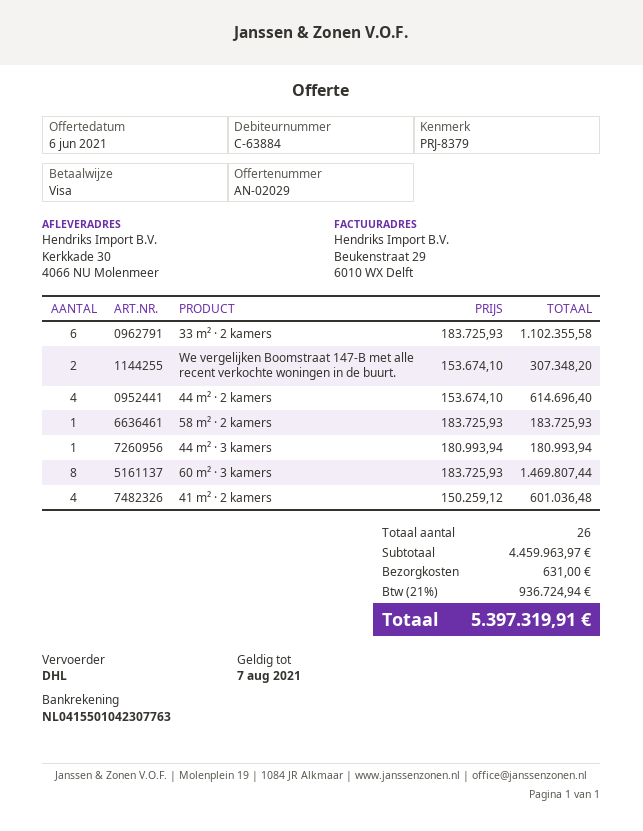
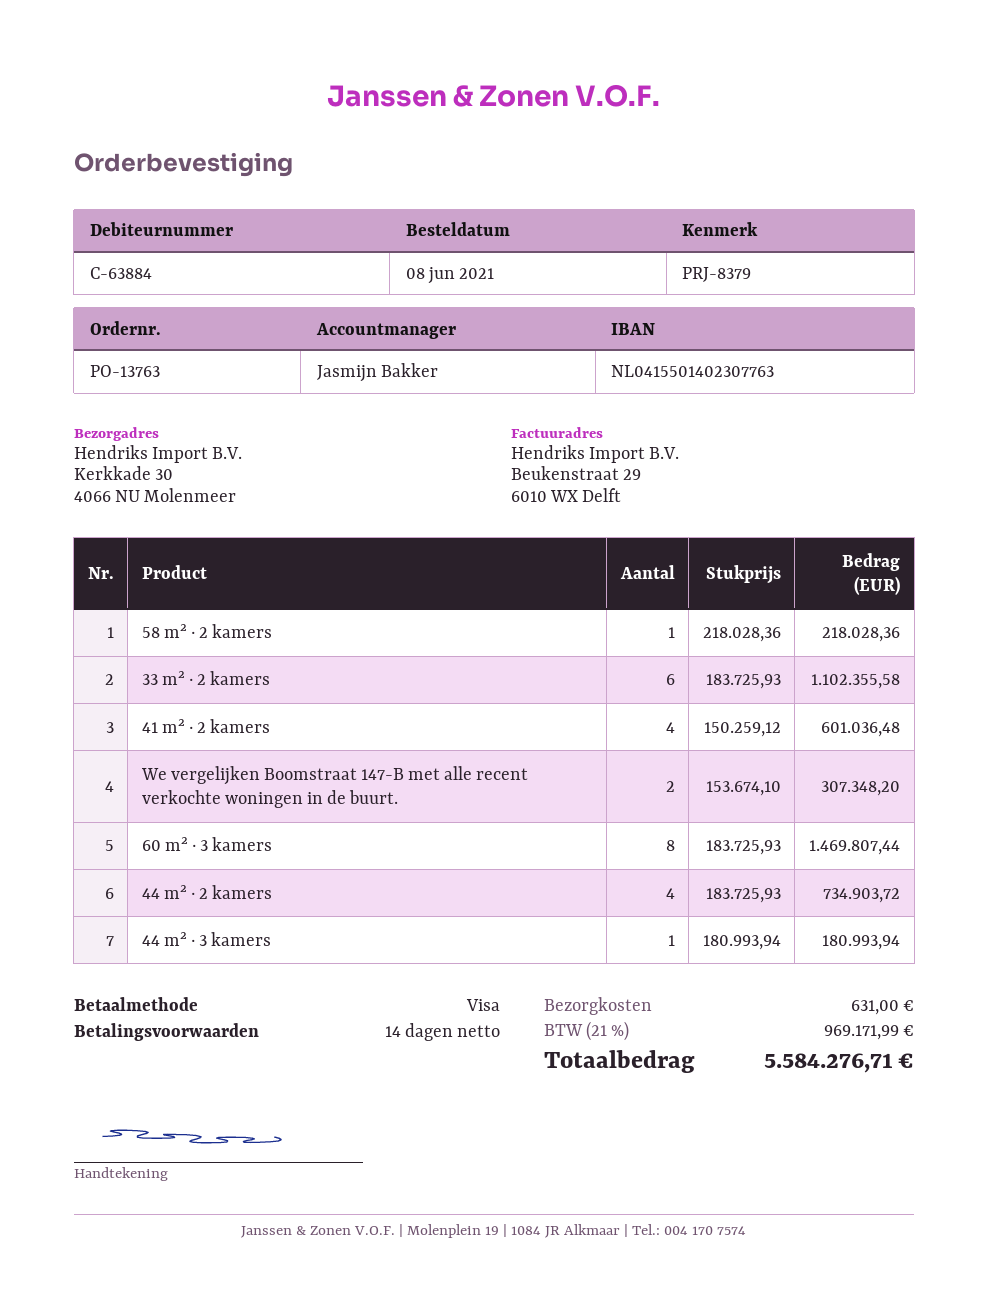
bank account: NL0415501042307763 -> NL0415501402307763
44 m² · 2 kamers: 4 x 153674.10 = 614696.40 -> 4 x 183725.93 = 734903.72
58 m² · 2 kamers: 1 x 183725.93 = 183725.93 -> 1 x 218028.36 = 218028.36
tax: 21% = 936724.94 -> 21% = 969171.99
total: 5397319.91 -> 5584276.71

